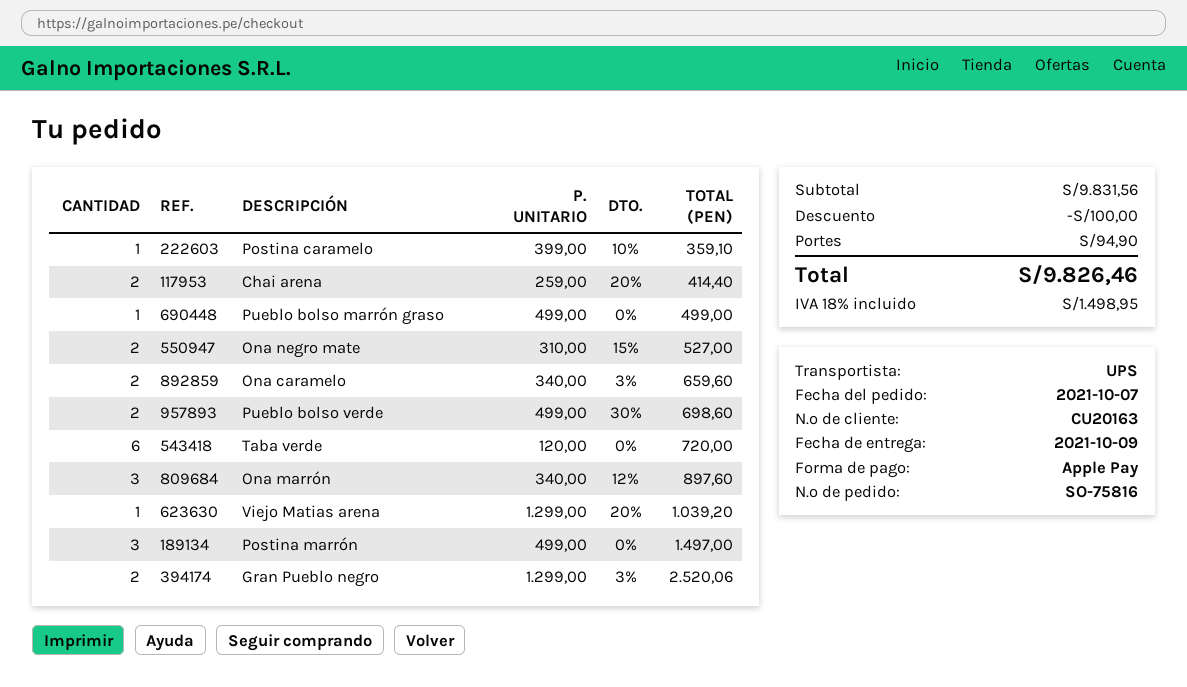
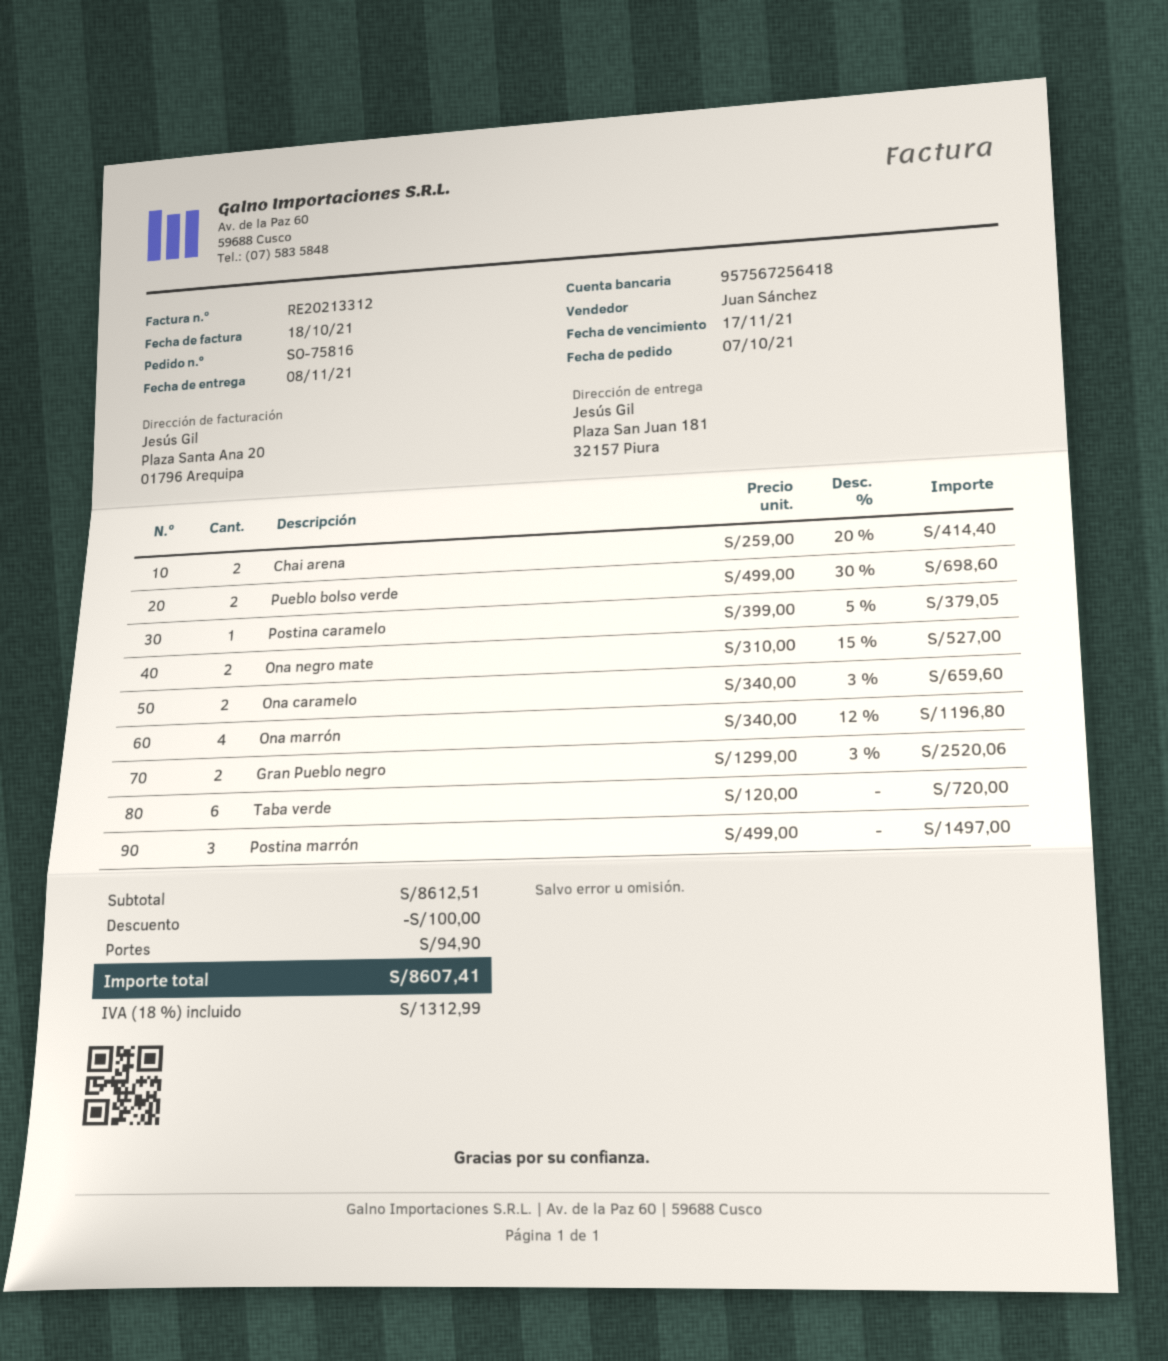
delivery date: 2021-10-09 -> 2021-11-08
Postina caramelo: 1 x 399.00 - 10% = 359.10 -> 1 x 399.00 - 5% = 379.05
Pueblo bolso marrón graso: 1 x 499.00 = 499.00 -> none
Ona marrón: 3 x 340.00 - 12% = 897.60 -> 4 x 340.00 - 12% = 1196.80
Viejo Matias arena: 1 x 1299.00 - 20% = 1039.20 -> none
subtotal: 9831.56 -> 8612.51
tax: 18% = 1498.95 -> 18% = 1312.99
total: 9826.46 -> 8607.41

